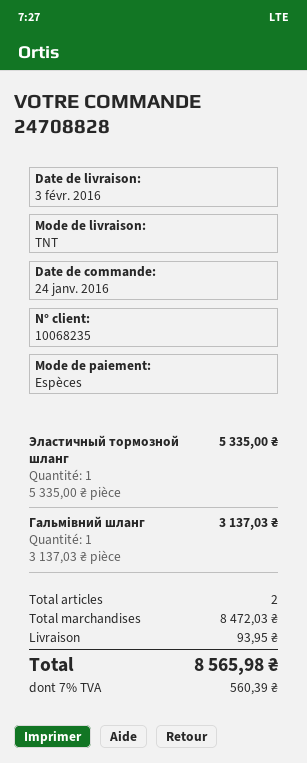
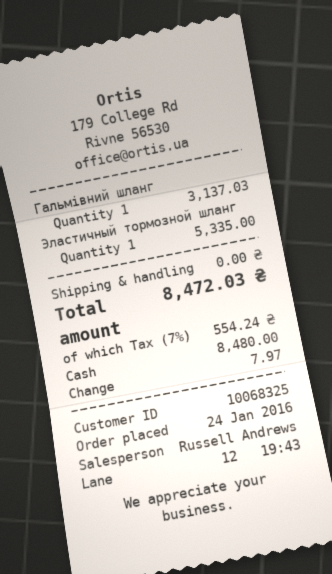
customer number: 10068235 -> 10068325
shipping: 93.95 -> 0.00
tax: 7% = 560.39 -> 7% = 554.24
total: 8565.98 -> 8472.03

